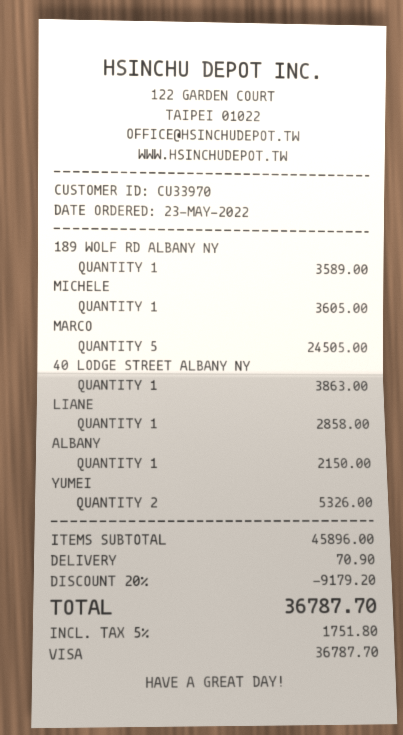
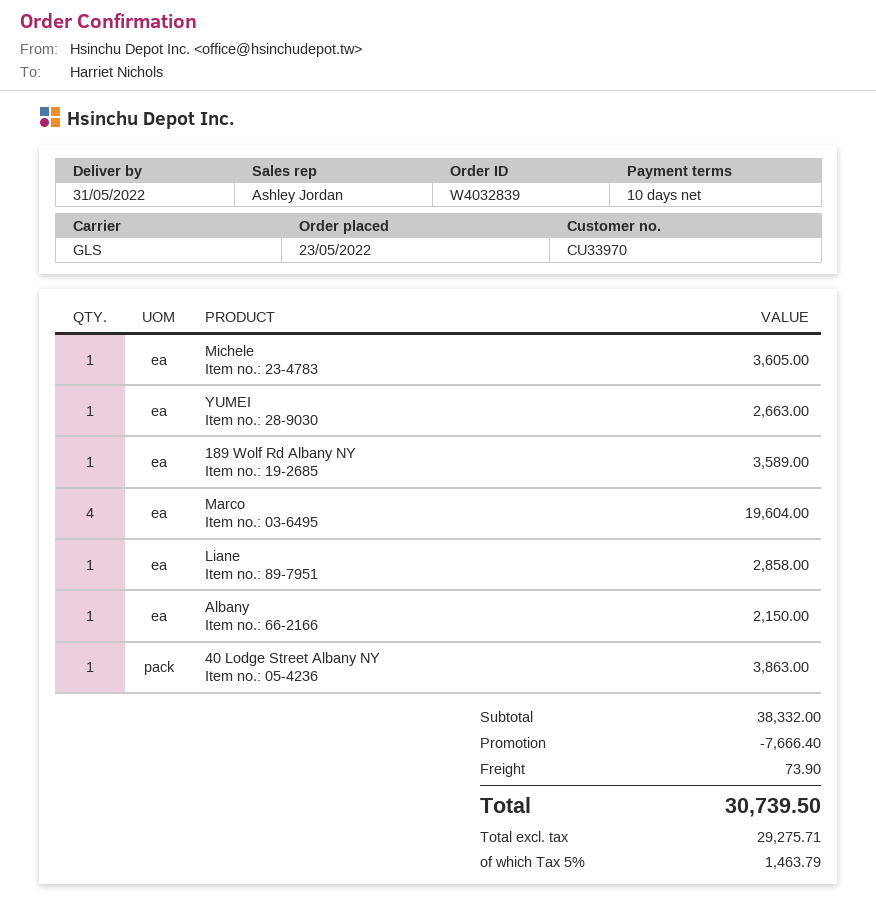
MARCO: 5 for 24505.00 -> 4 for 19604.00
YUMEI: 2 for 5326.00 -> 1 for 2663.00
subtotal: 45896.00 -> 38332.00
discount: 9179.20 -> 7666.40
shipping: 70.90 -> 73.90
tax: 5% = 1751.80 -> 5% = 1463.79
total: 36787.70 -> 30739.50

